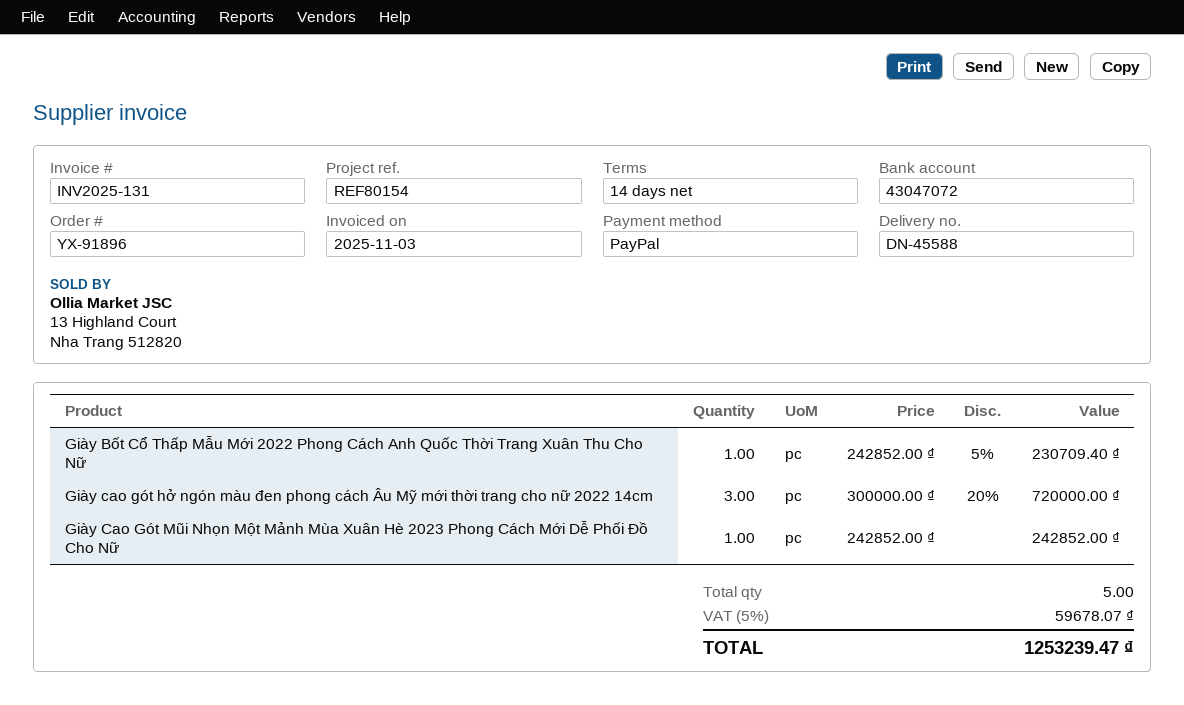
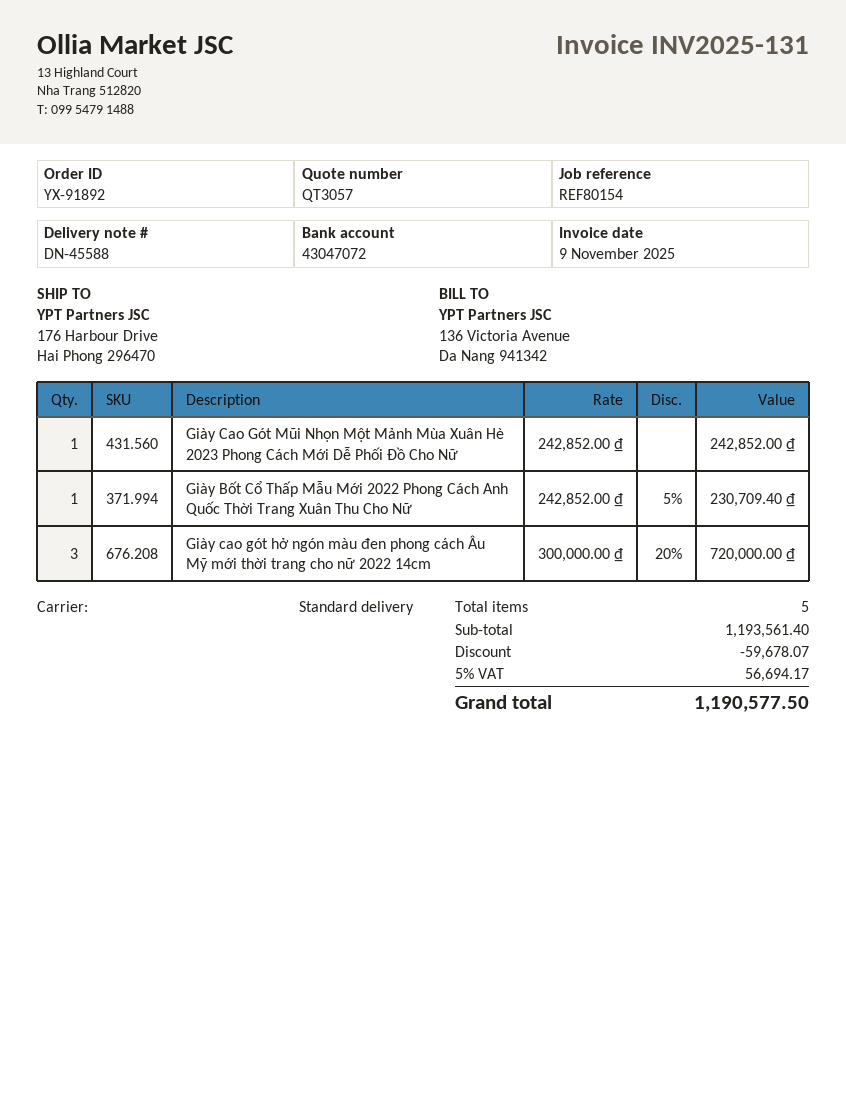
order number: YX-91896 -> YX-91892
invoice date: 2025-11-03 -> 2025-11-09
discount: none -> 59678.07
tax: 5% = 59678.07 -> 5% = 56694.17
total: 1253239.47 -> 1190577.50

